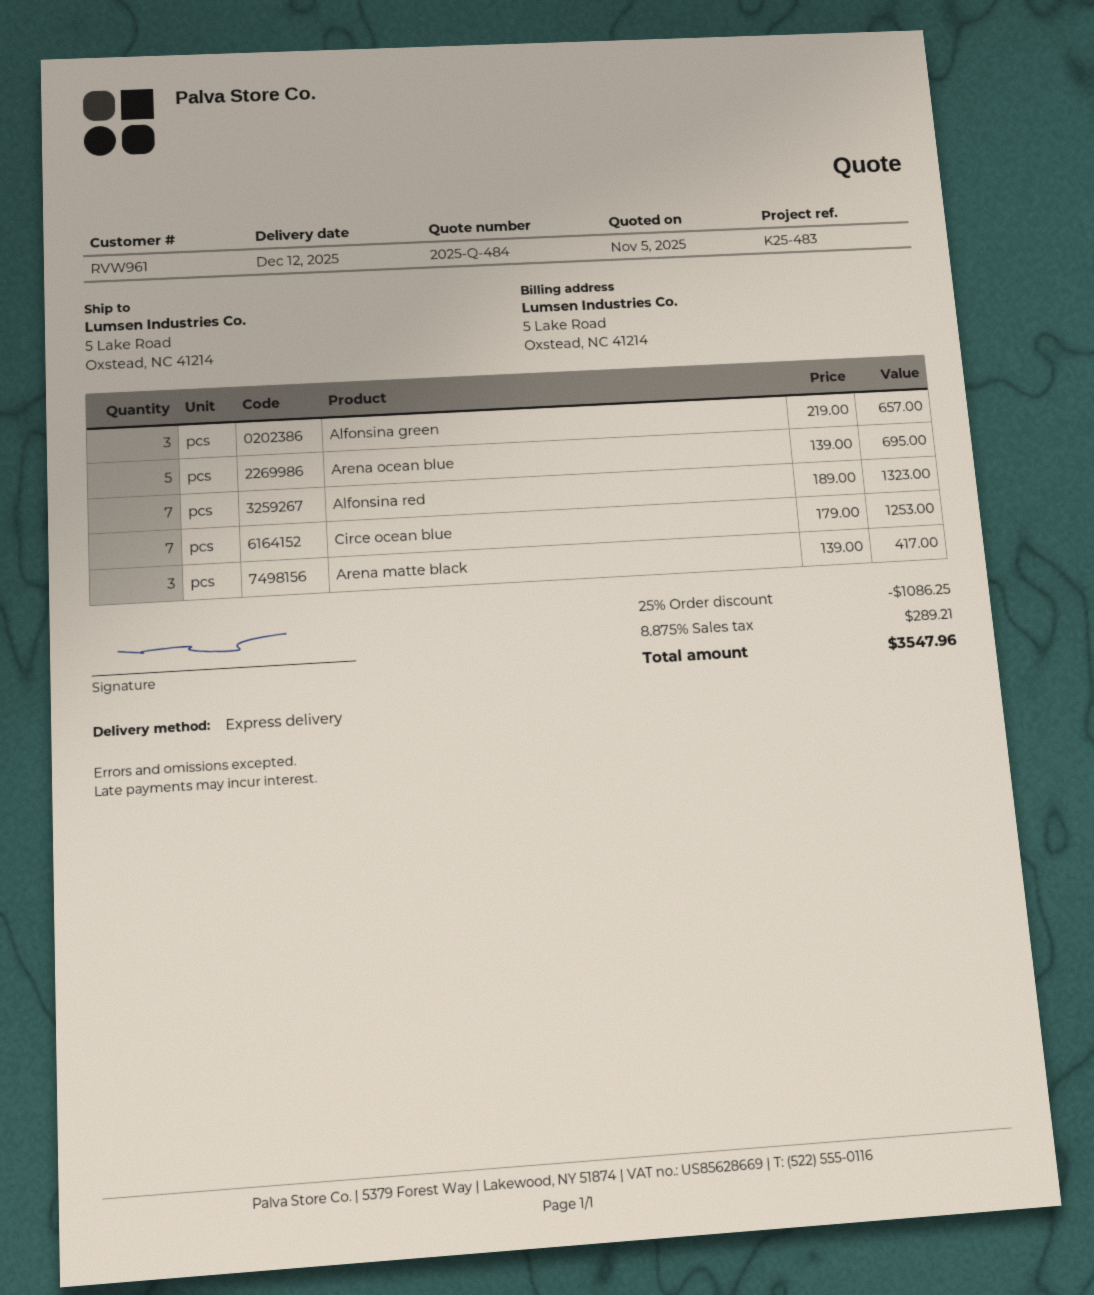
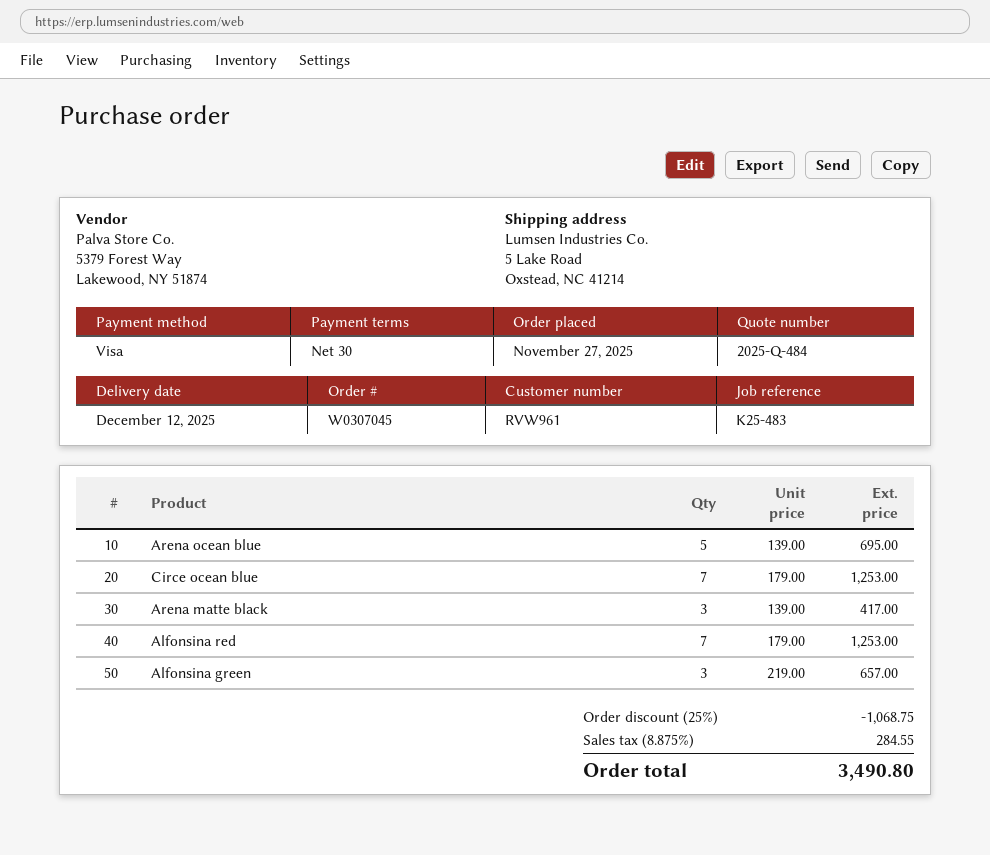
Alfonsina red: 7 x 189.00 = 1323.00 -> 7 x 179.00 = 1253.00
discount: 25% = 1086.25 -> 25% = 1068.75
tax: 8.875% = 289.21 -> 8.875% = 284.55
total: 3547.96 -> 3490.80

